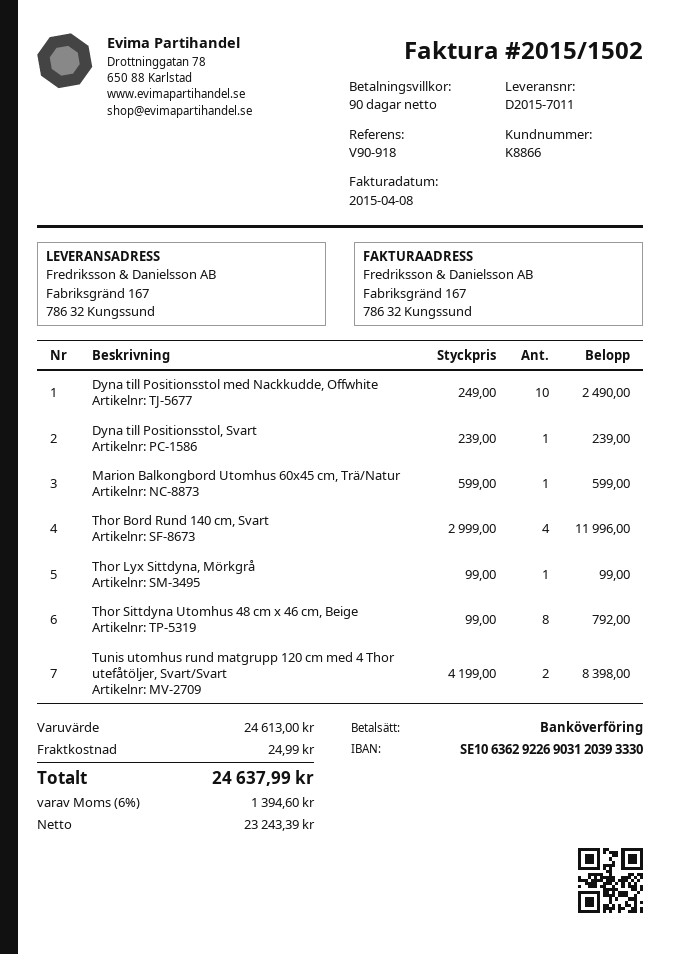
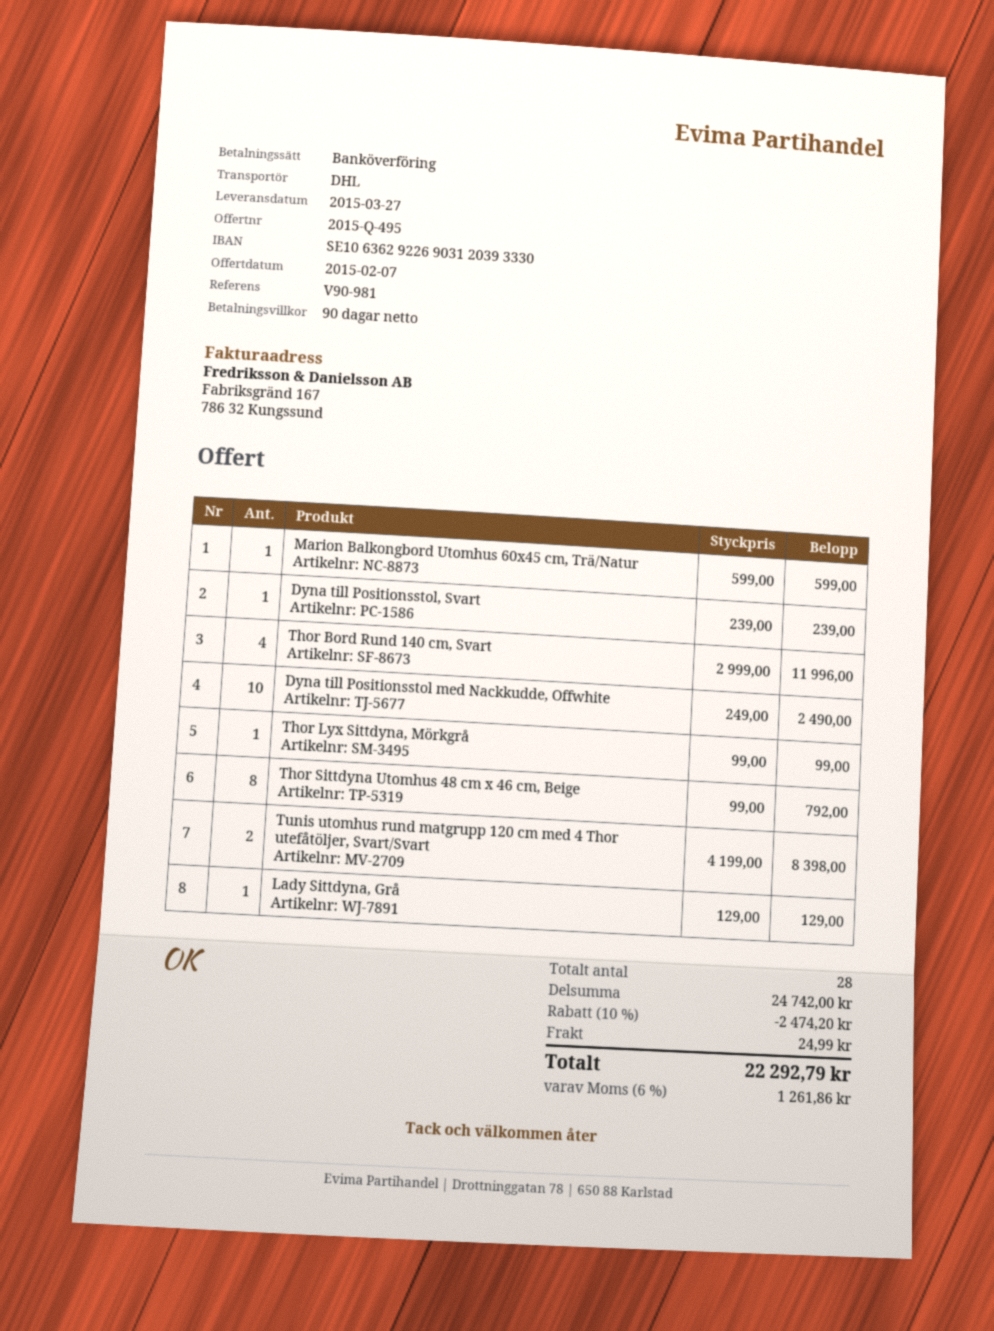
reference: V90-918 -> V90-981
Lady Sittdyna, Grå: none -> 1 x 129.00 = 129.00
subtotal: 24613.00 -> 24742.00
discount: none -> 10% = 2474.20
tax: 6% = 1394.60 -> 6% = 1261.86
total: 24637.99 -> 22292.79

